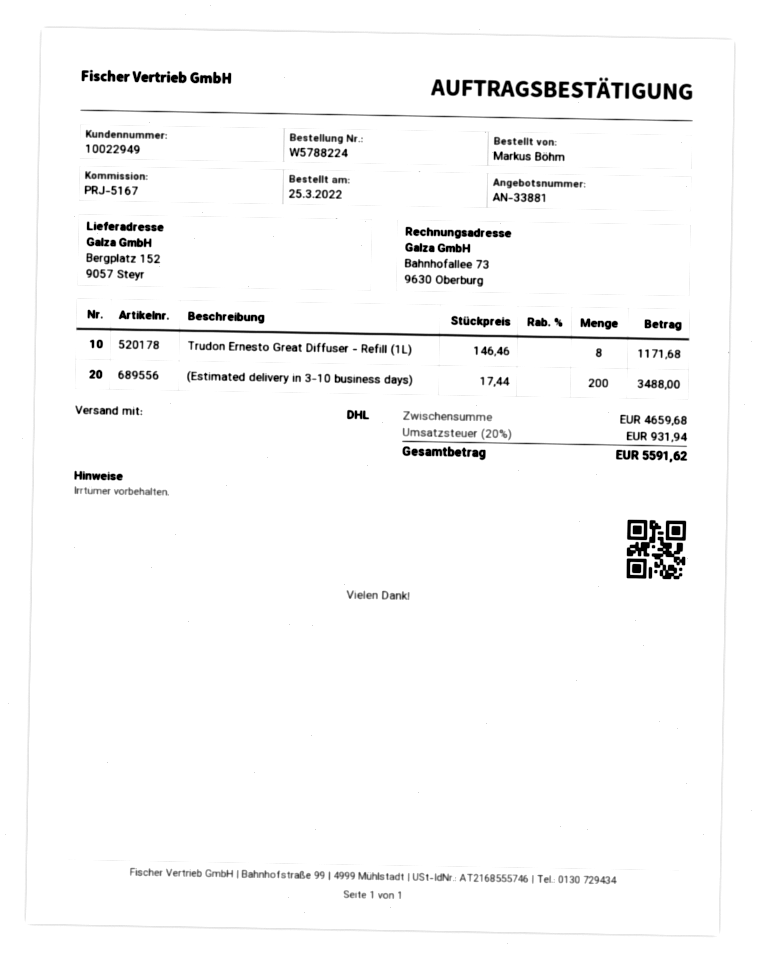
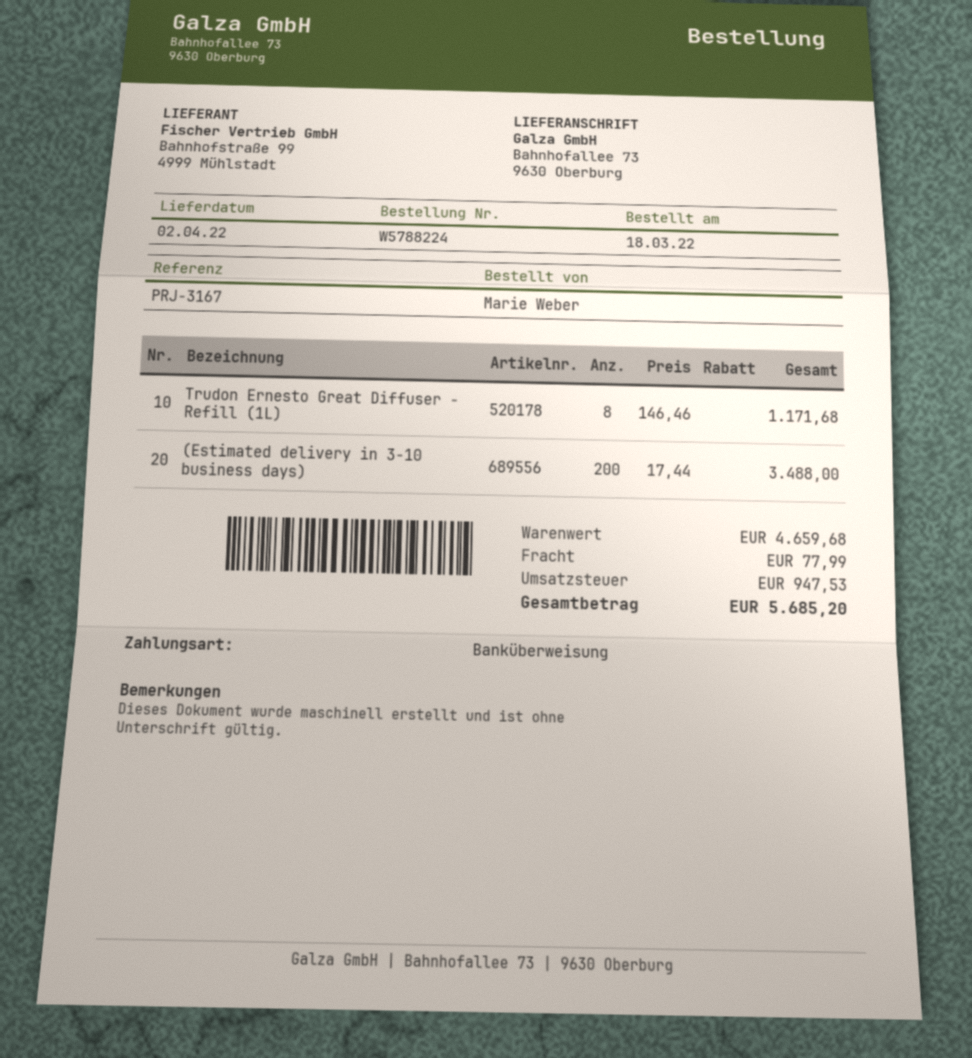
order date: 2022-03-25 -> 2022-03-18
reference: PRJ-5167 -> PRJ-3167
ordered by: Markus Böhm -> Marie Weber
ship to: Bergplatz 152, 9057 Steyr -> Bahnhofallee 73, 9630 Oberburg
shipping: none -> 77.99
tax: 931.94 -> 947.53
total: 5591.62 -> 5685.20

